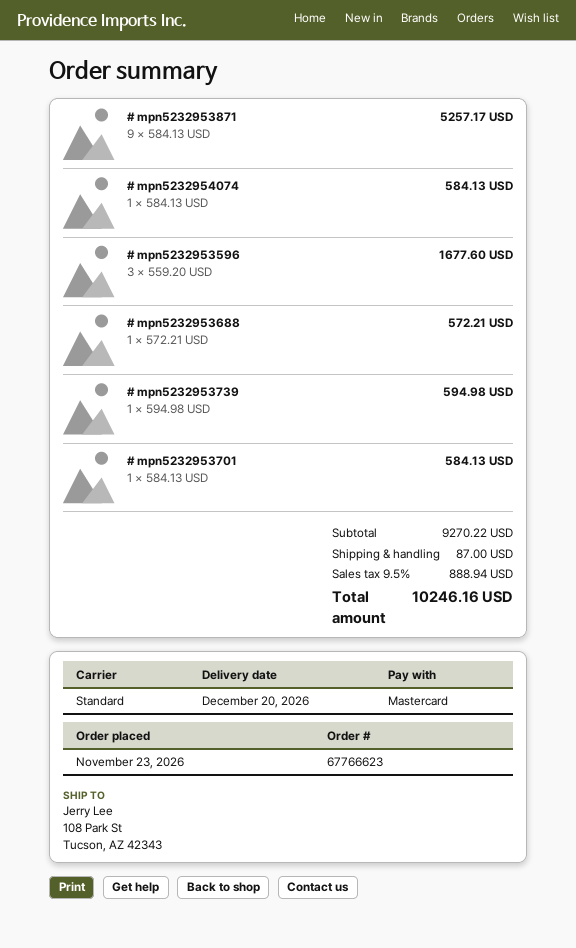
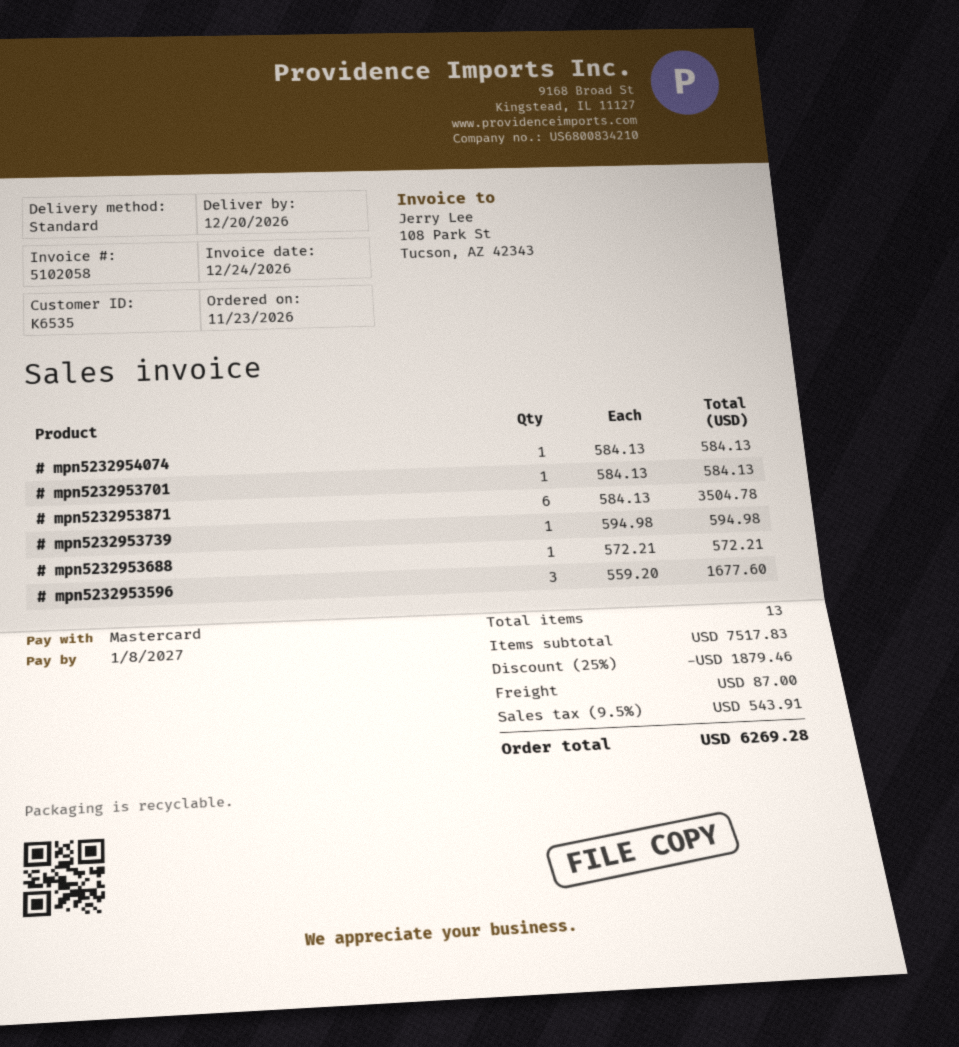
# mpn5232953871: 9 x 584.13 = 5257.17 -> 6 x 584.13 = 3504.78
subtotal: 9270.22 -> 7517.83
discount: none -> 25% = 1879.46
tax: 9.5% = 888.94 -> 9.5% = 543.91
total: 10246.16 -> 6269.28

